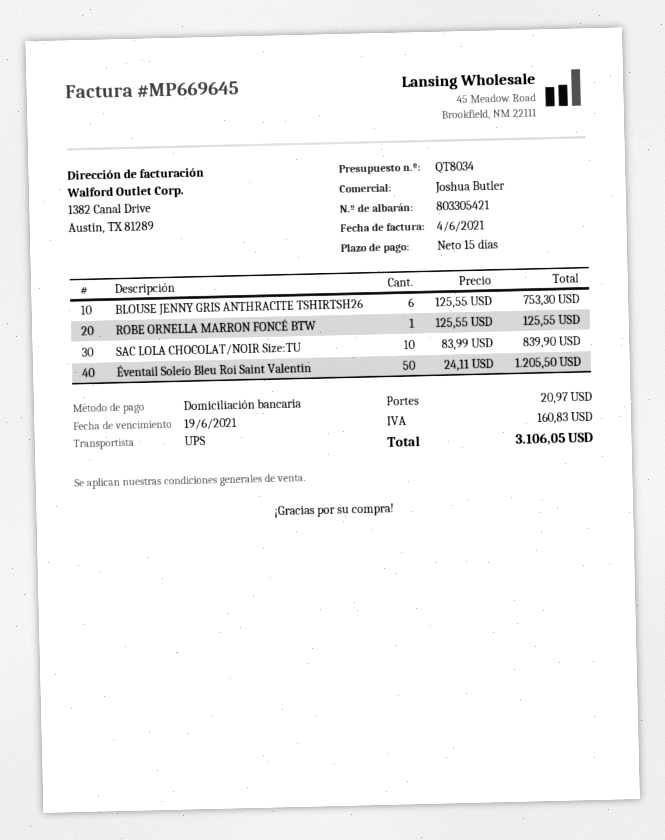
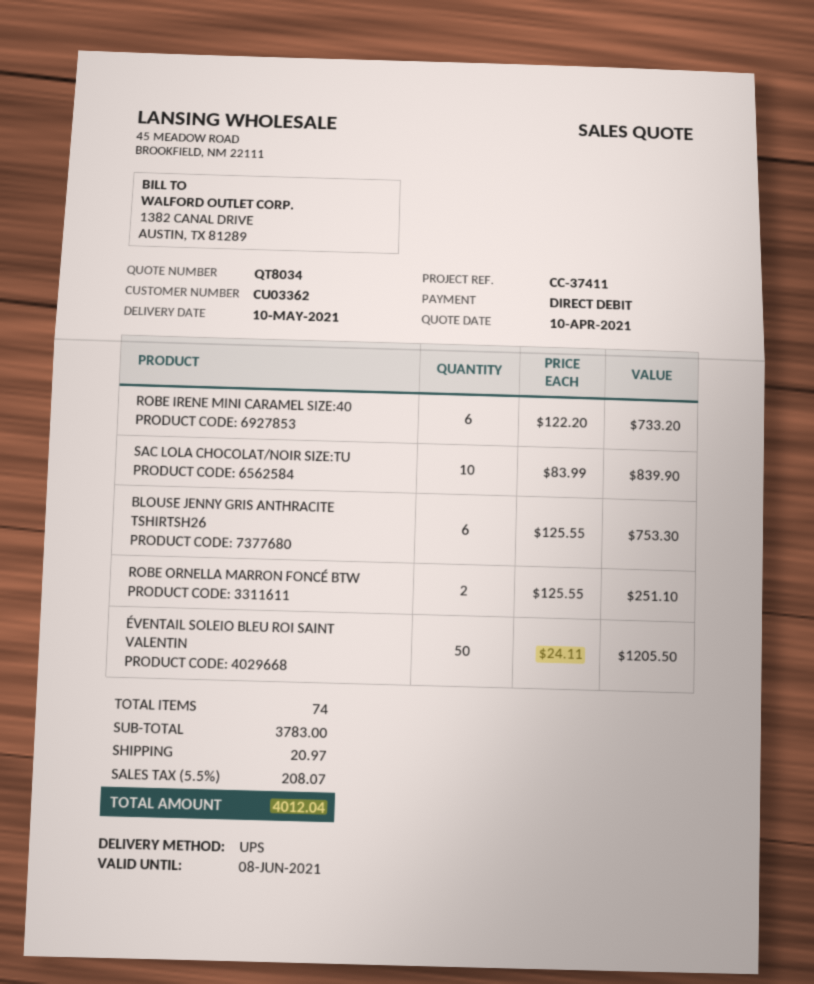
ROBE ORNELLA MARRON FONCÉ BTW: 1 x 125.55 = 125.55 -> 2 x 125.55 = 251.10
ROBE IRENE MINI CARAMEL SIZE:40: none -> 6 x 122.20 = 733.20
tax: 160.83 -> 208.07
total: 3106.05 -> 4012.04

